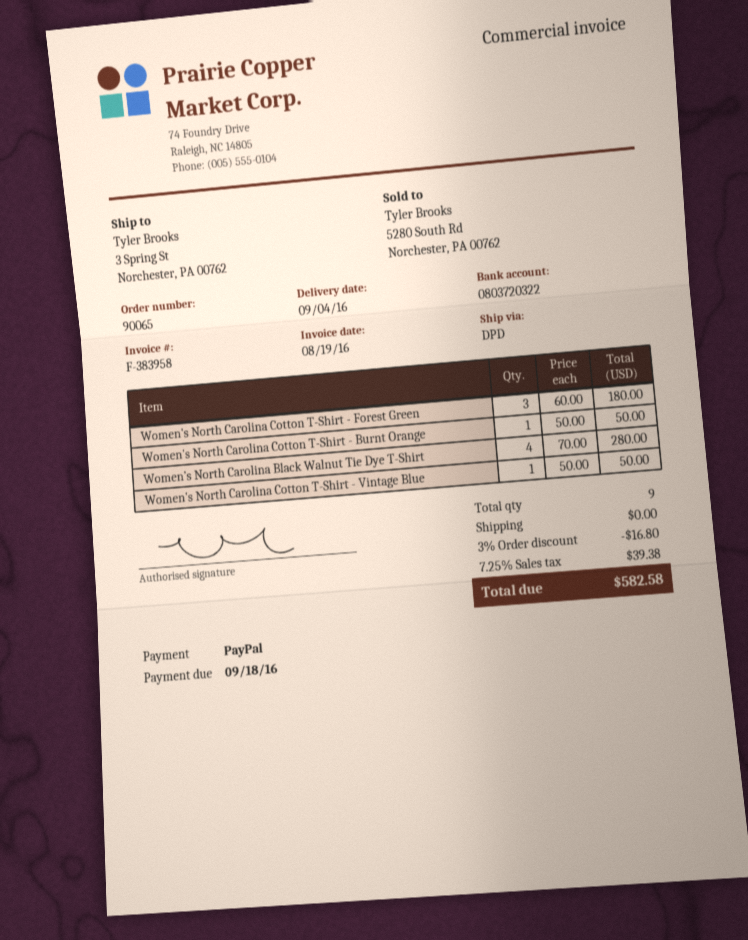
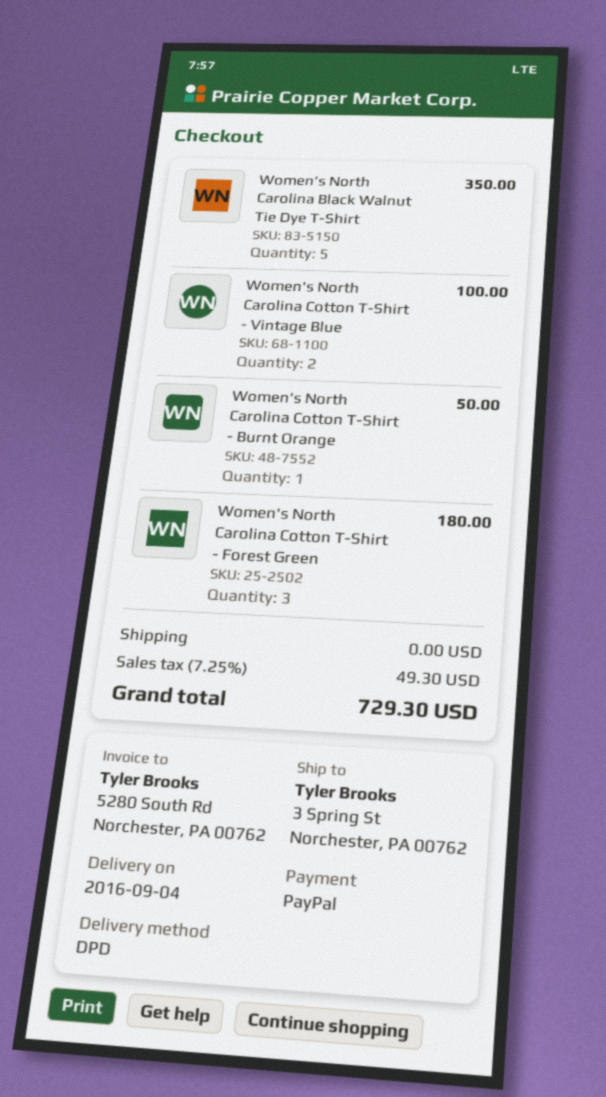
Women’s North Carolina Black Walnut Tie Dye T-Shirt: 4 for 280.00 -> 5 for 350.00
Women's North Carolina Cotton T-Shirt - Vintage Blue: 1 for 50.00 -> 2 for 100.00
discount: 3% = 16.80 -> none
tax: 7.25% = 39.38 -> 7.25% = 49.30
total: 582.58 -> 729.30

